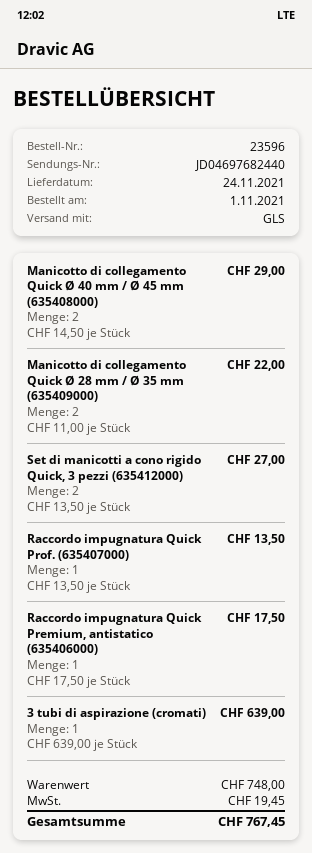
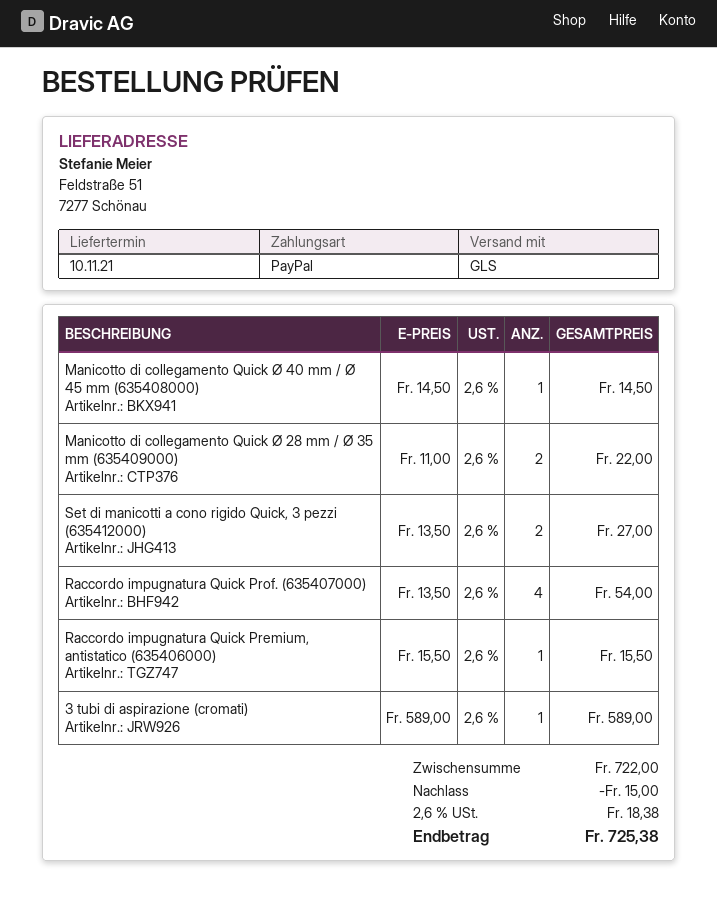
delivery date: 2021-11-24 -> 2021-11-10
Manicotto di collegamento Quick Ø 40 mm / Ø 45 mm (635408000): 2 x 14.50 = 29.00 -> 1 x 14.50 = 14.50
Raccordo impugnatura Quick Prof. (635407000): 1 x 13.50 = 13.50 -> 4 x 13.50 = 54.00
Raccordo impugnatura Quick Premium, antistatico (635406000): 1 x 17.50 = 17.50 -> 1 x 15.50 = 15.50
3 tubi di aspirazione (cromati): 1 x 639.00 = 639.00 -> 1 x 589.00 = 589.00
subtotal: 748.00 -> 722.00
discount: none -> 15.00
tax: 19.45 -> 18.38
total: 767.45 -> 725.38

